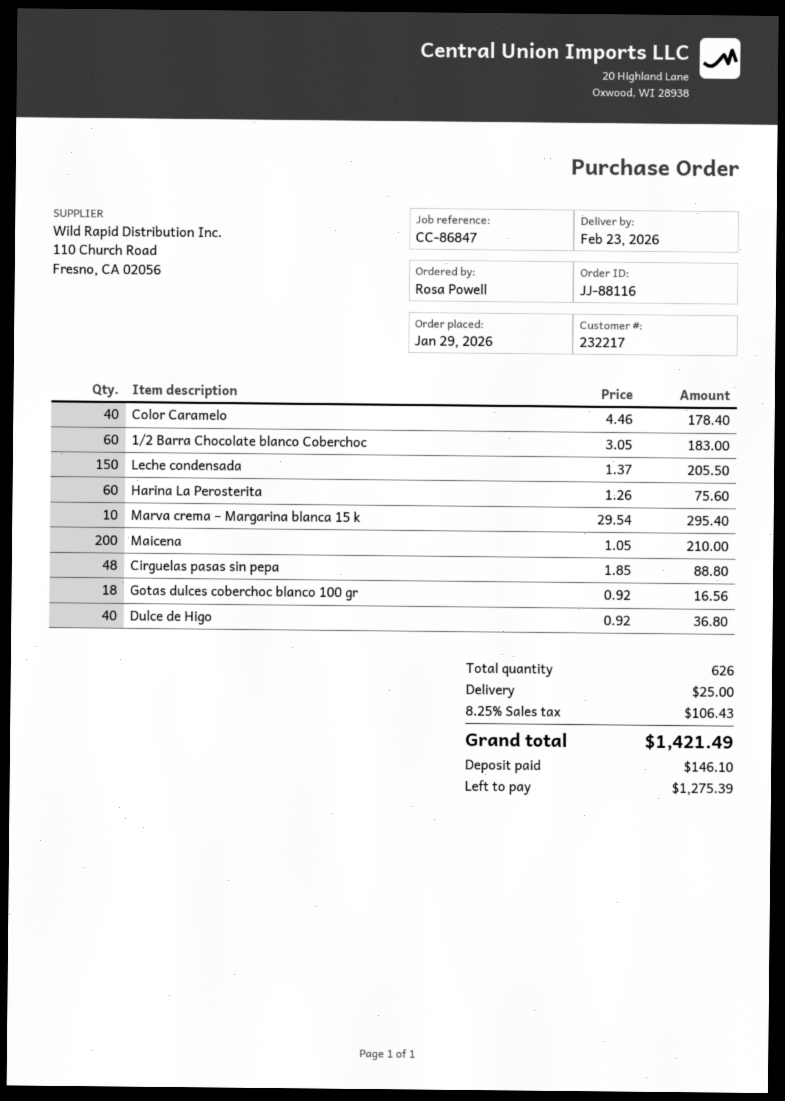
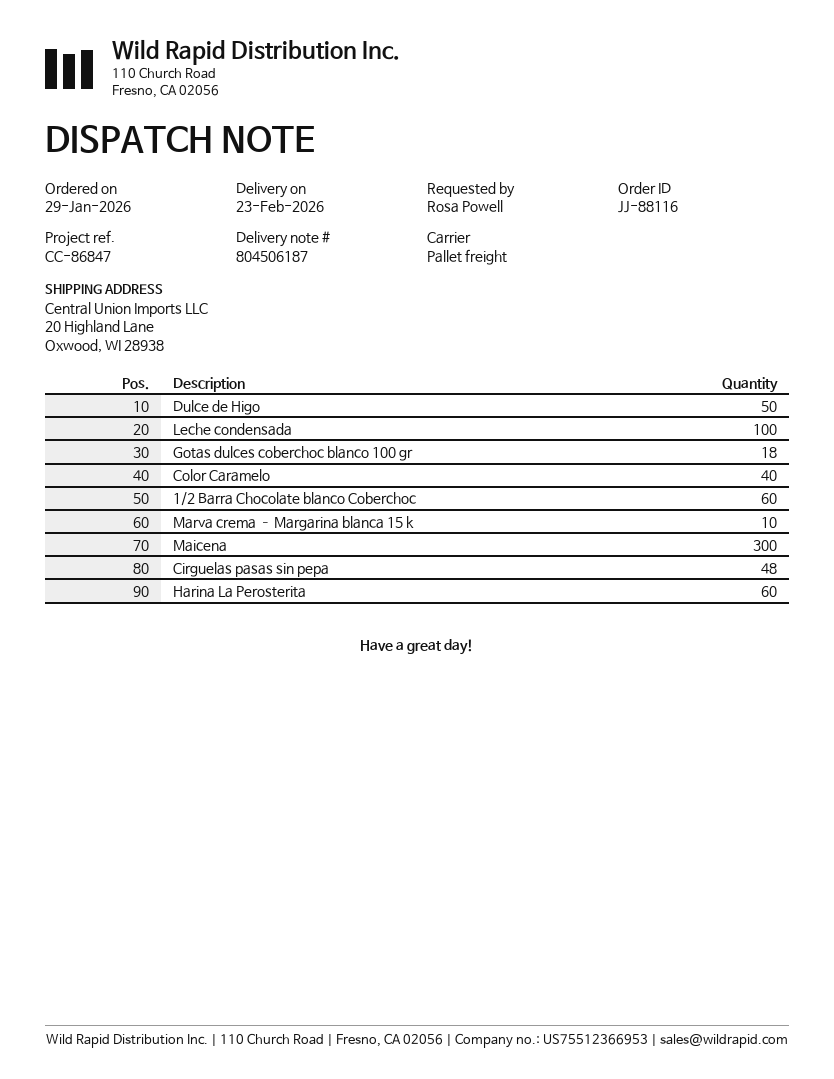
Leche condensada: 150 -> 100
Maicena: 200 -> 300
Dulce de Higo: 40 -> 50

